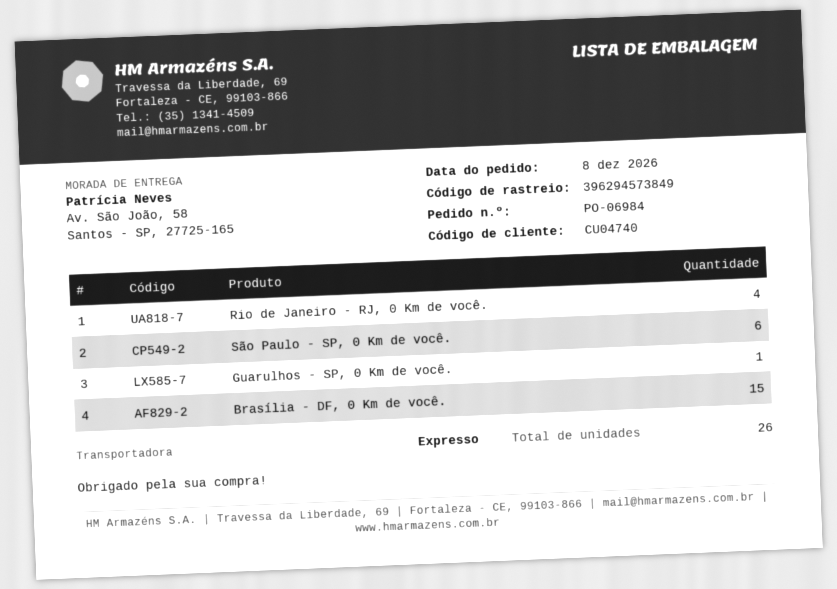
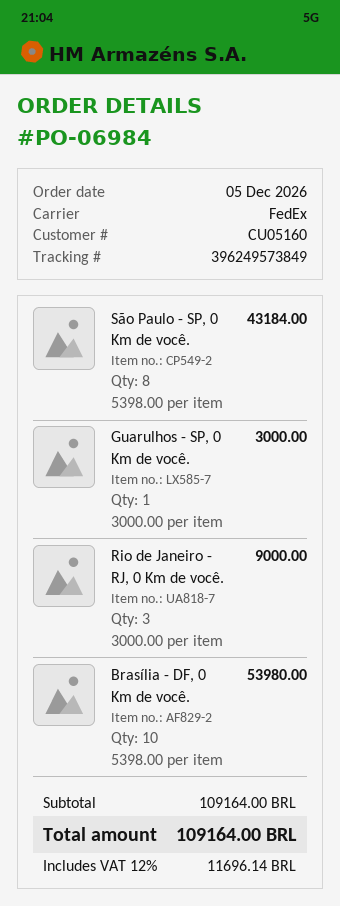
order date: 2026-12-08 -> 2026-12-05
customer number: CU04740 -> CU05160
shipping method: express -> FedEx
tracking number: 396294573849 -> 396249573849
Rio de Janeiro - RJ, 0 Km de você.: 4 -> 3
São Paulo - SP, 0 Km de você.: 6 -> 8
Brasília - DF, 0 Km de você.: 15 -> 10

